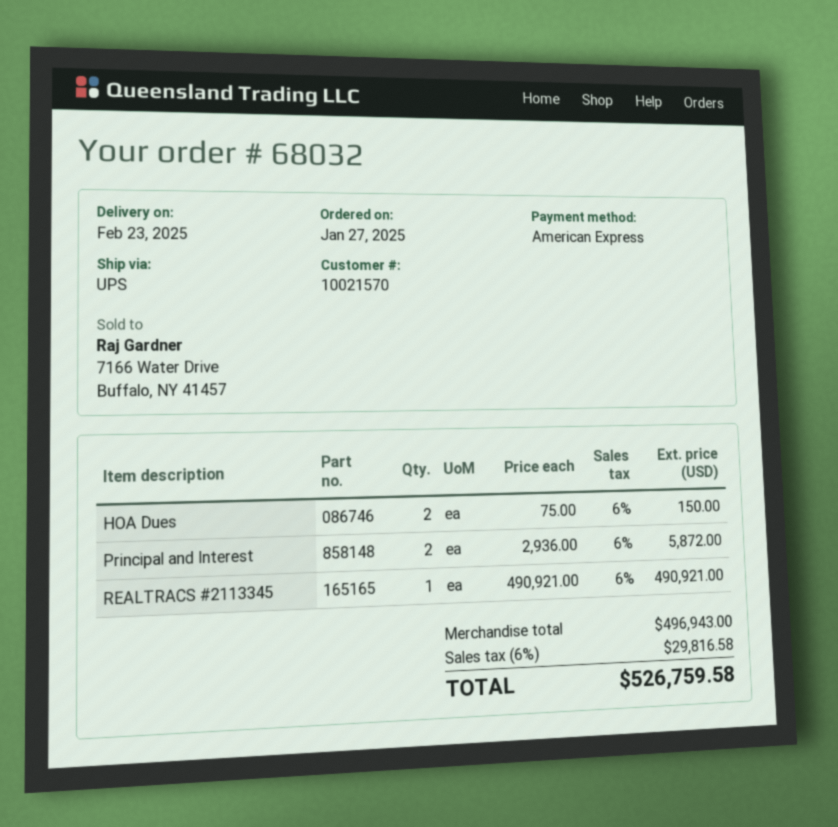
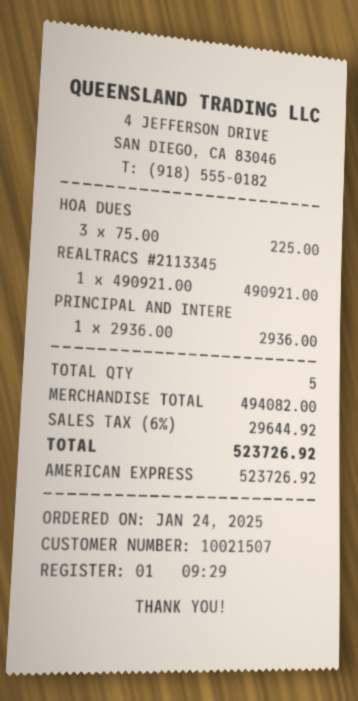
order date: 2025-01-27 -> 2025-01-24
customer number: 10021570 -> 10021507
HOA Dues: 2 x 75.00 = 150.00 -> 3 x 75.00 = 225.00
Principal and Interest: 2 x 2936.00 = 5872.00 -> 1 x 2936.00 = 2936.00
subtotal: 496943.00 -> 494082.00
tax: 6% = 29816.58 -> 6% = 29644.92
total: 526759.58 -> 523726.92

